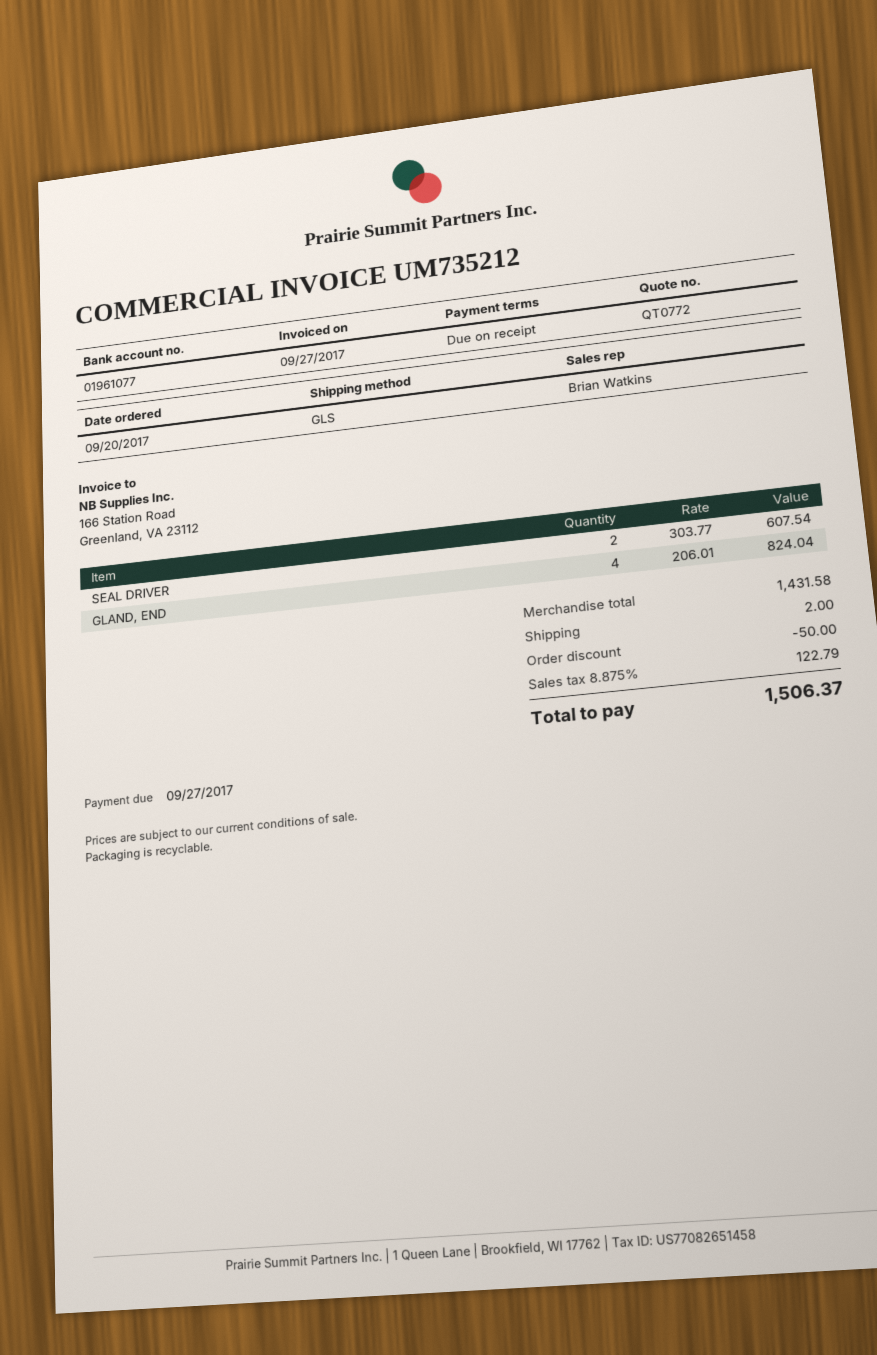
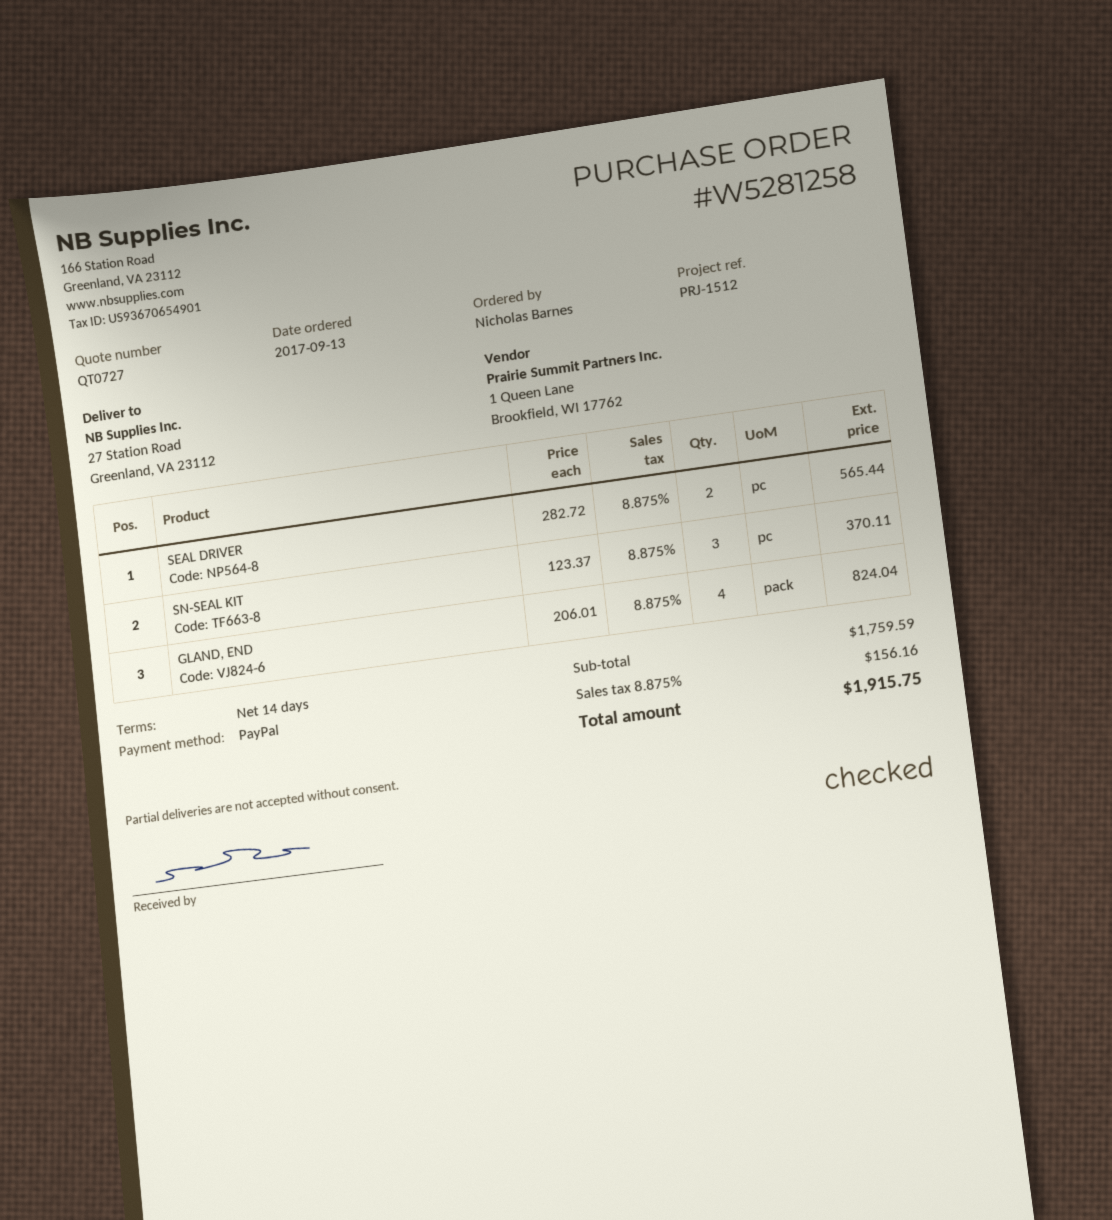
quote number: QT0772 -> QT0727
order date: 2017-09-20 -> 2017-09-13
payment terms: on receipt -> 14 days
SEAL DRIVER: 2 x 303.77 = 607.54 -> 2 x 282.72 = 565.44
SN-SEAL KIT: none -> 3 x 123.37 = 370.11
subtotal: 1431.58 -> 1759.59
discount: 50.00 -> none
shipping: 2.00 -> none
tax: 8.875% = 122.79 -> 8.875% = 156.16
total: 1506.37 -> 1915.75

